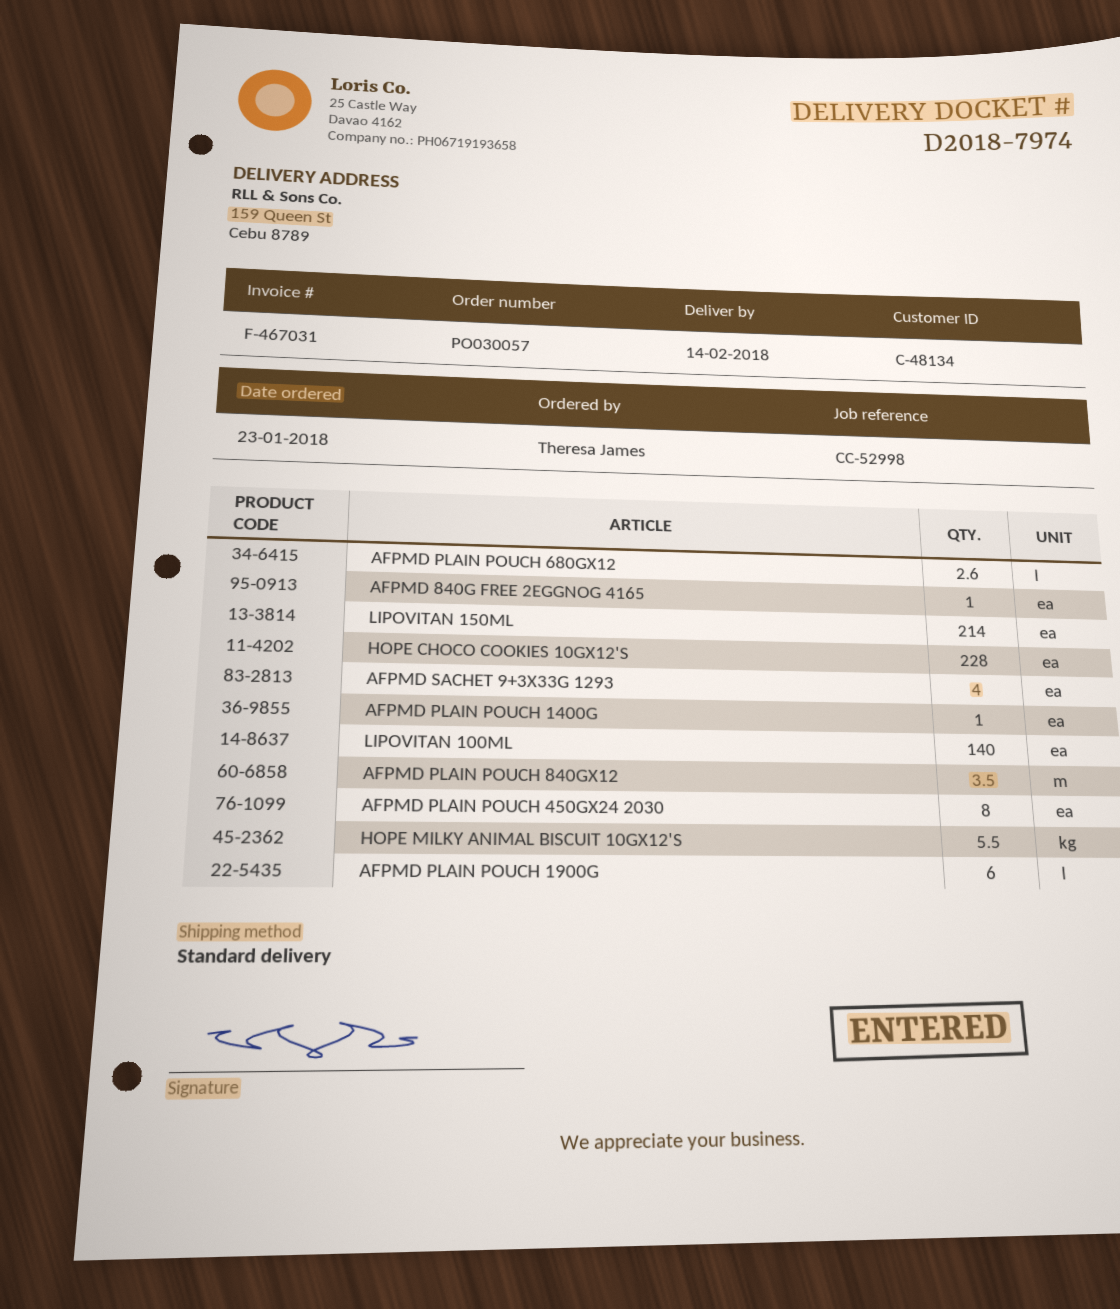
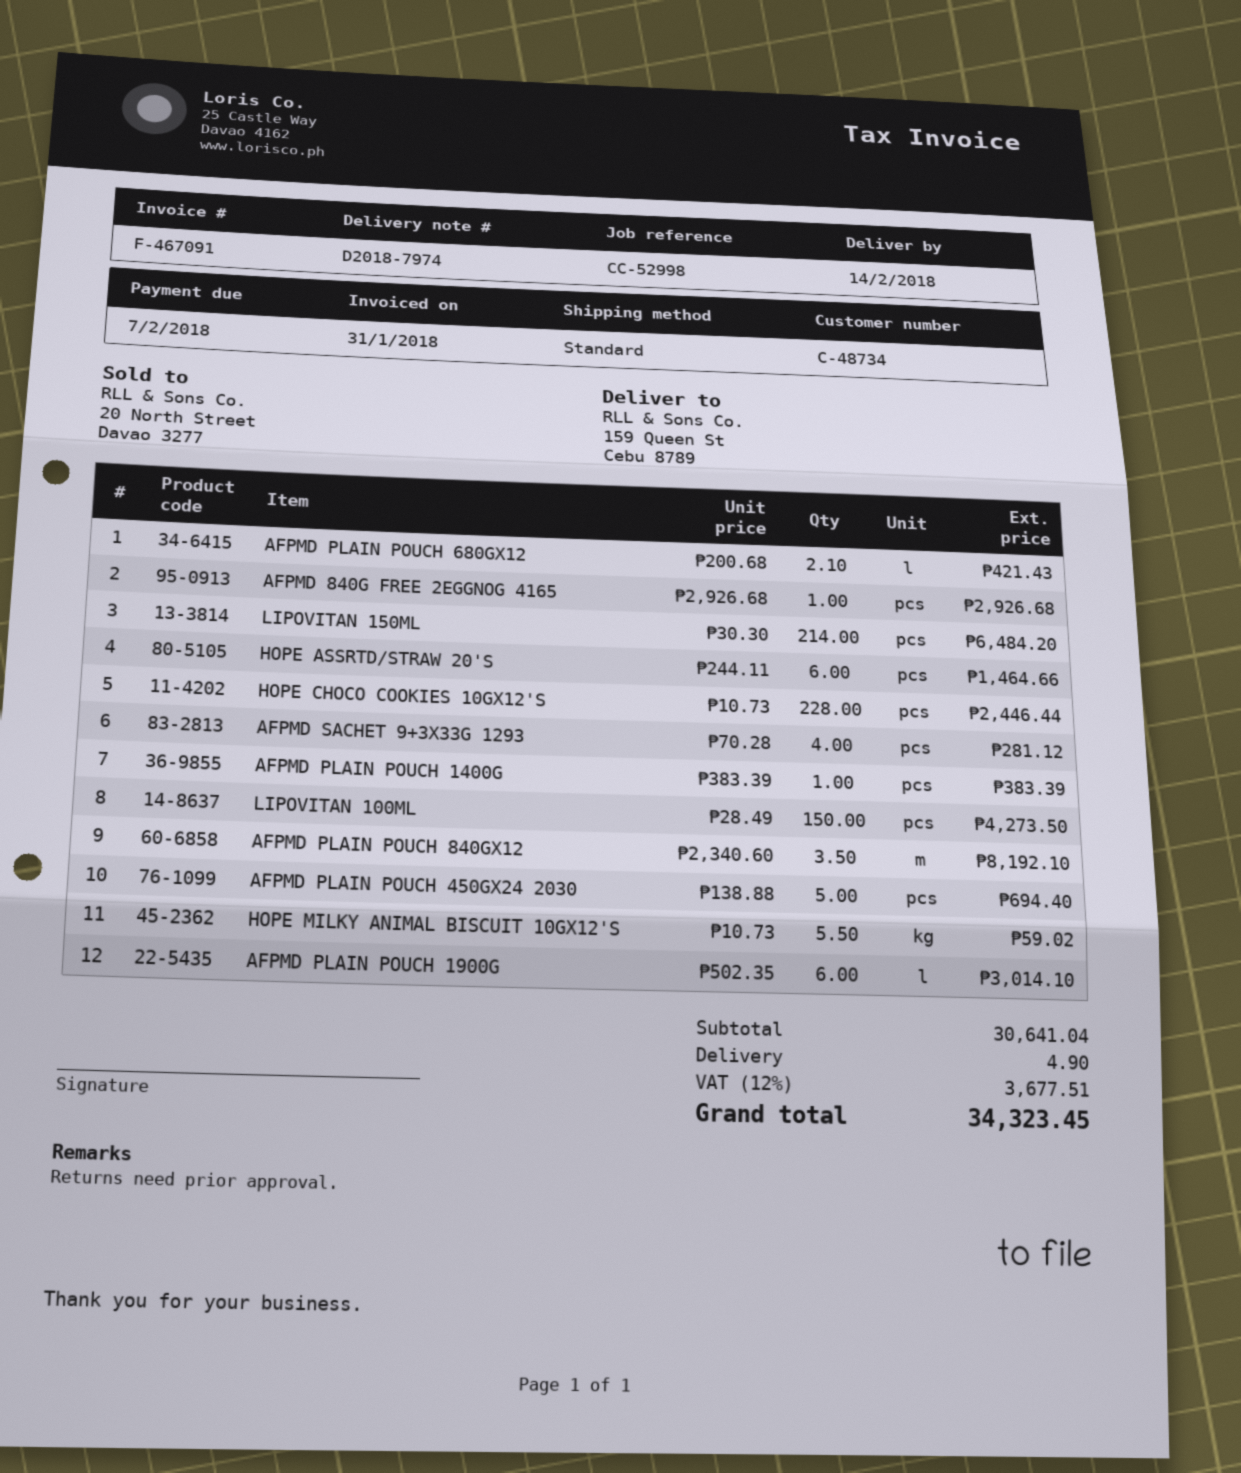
invoice number: F-467031 -> F-467091
customer number: C-48134 -> C-48734
AFPMD PLAIN POUCH 680GX12: 2.6 -> 2.1
LIPOVITAN 100ML: 140 -> 150
AFPMD PLAIN POUCH 450GX24 2030: 8 -> 5
HOPE ASSRTD/STRAW 20'S: none -> 6

